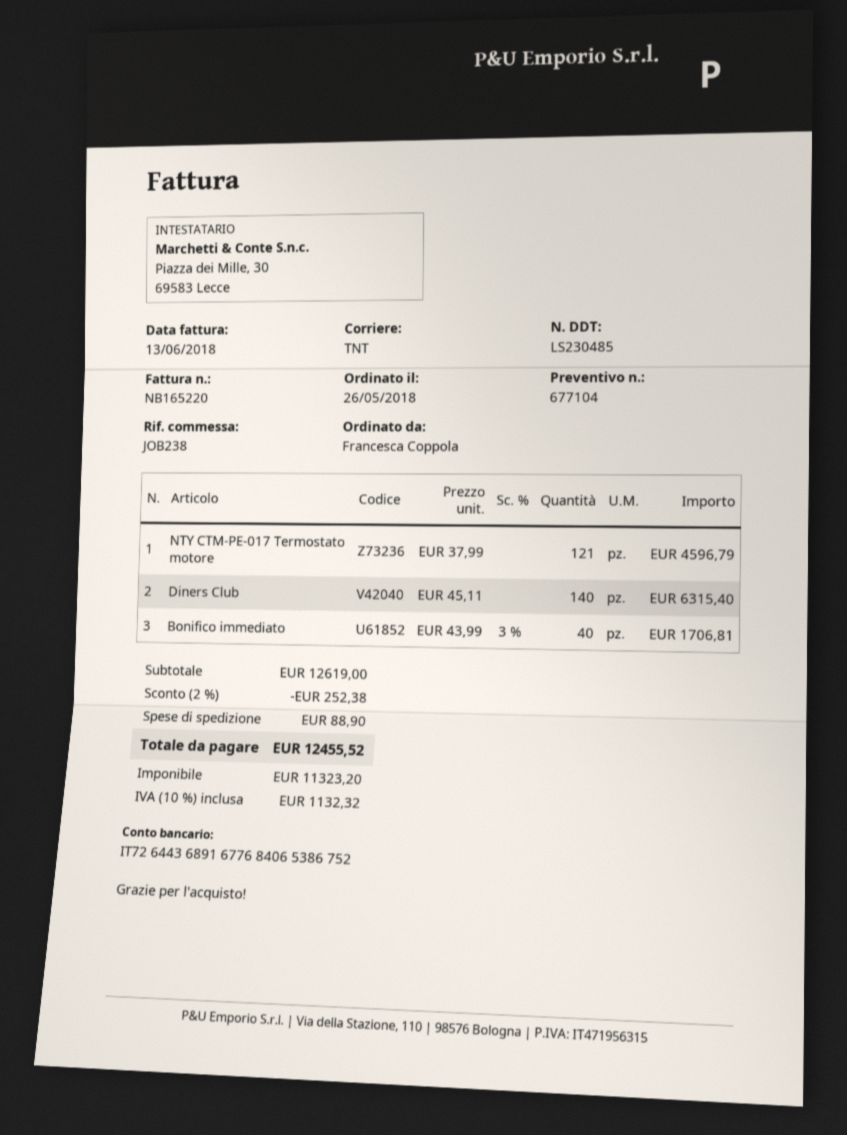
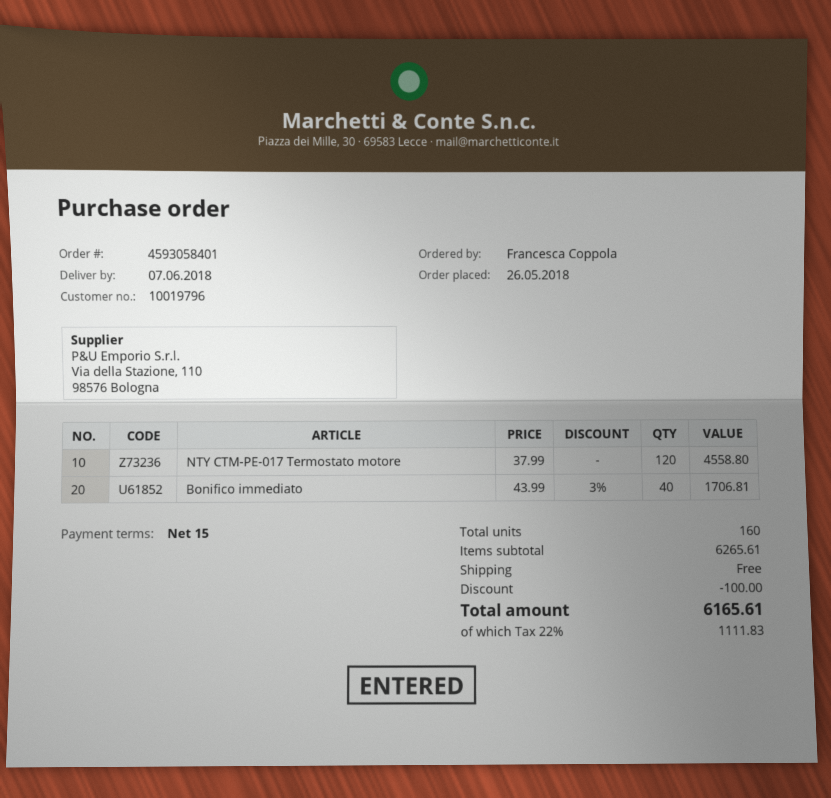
NTY CTM-PE-017 Termostato motore: 121 x 37.99 = 4596.79 -> 120 x 37.99 = 4558.80
Diners Club: 140 x 45.11 = 6315.40 -> none
subtotal: 12619.00 -> 6265.61
discount: 252.38 -> 100.00
shipping: 88.90 -> 0.00
tax: 10% = 1132.32 -> 22% = 1111.83
total: 12455.52 -> 6165.61

